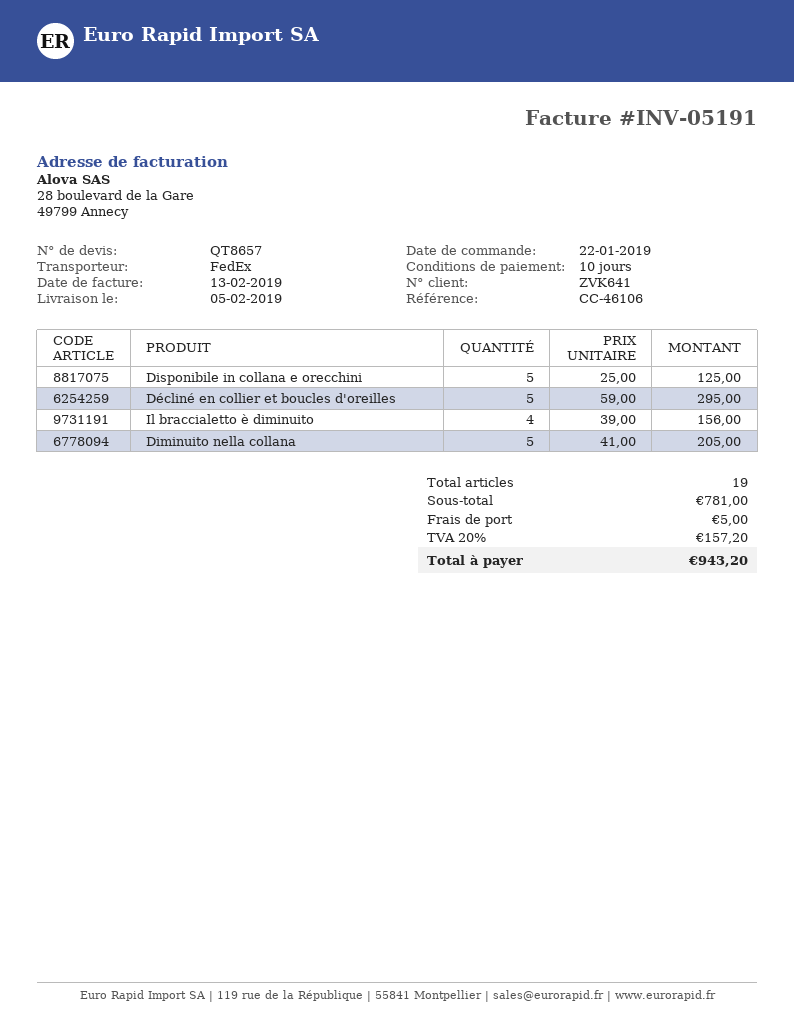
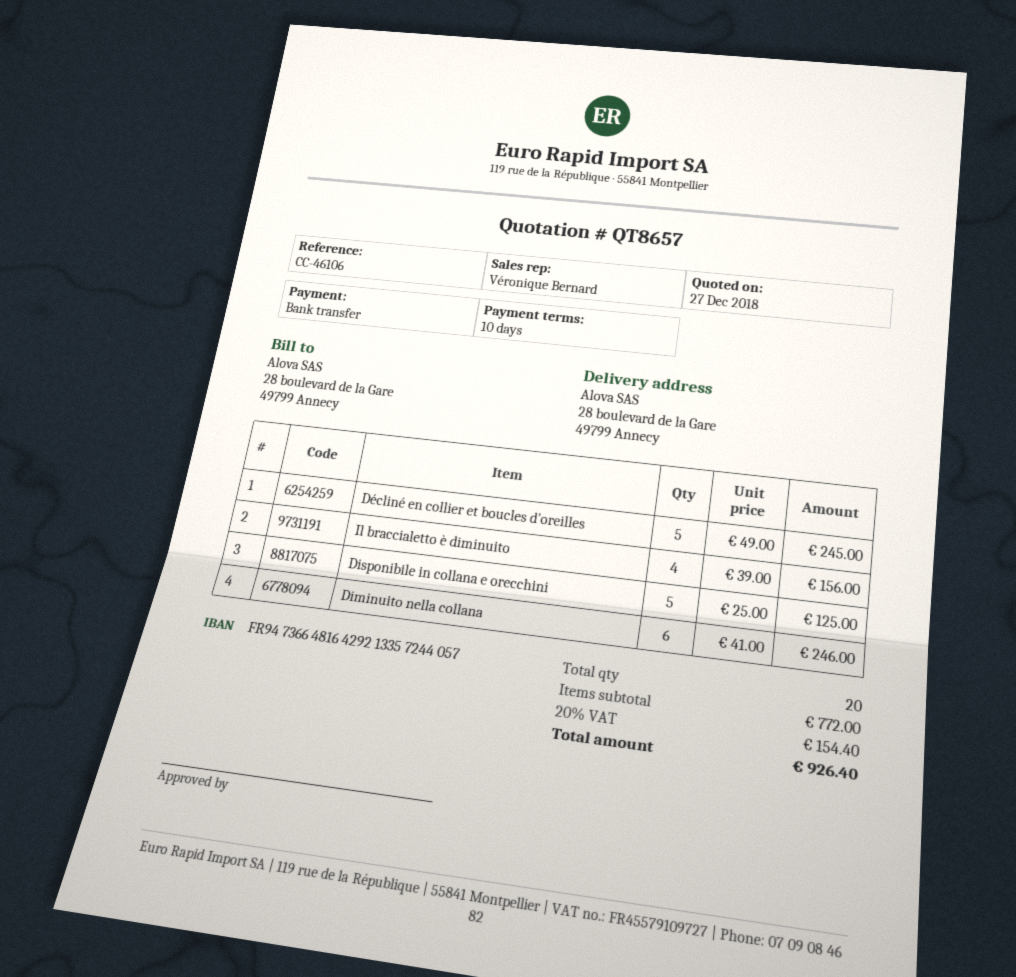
Décliné en collier et boucles d'oreilles: 5 x 59.00 = 295.00 -> 5 x 49.00 = 245.00
Diminuito nella collana: 5 x 41.00 = 205.00 -> 6 x 41.00 = 246.00
total quantity: 19 -> 20
subtotal: 781.00 -> 772.00
shipping: 5.00 -> none
tax: 20% = 157.20 -> 20% = 154.40
total: 943.20 -> 926.40

